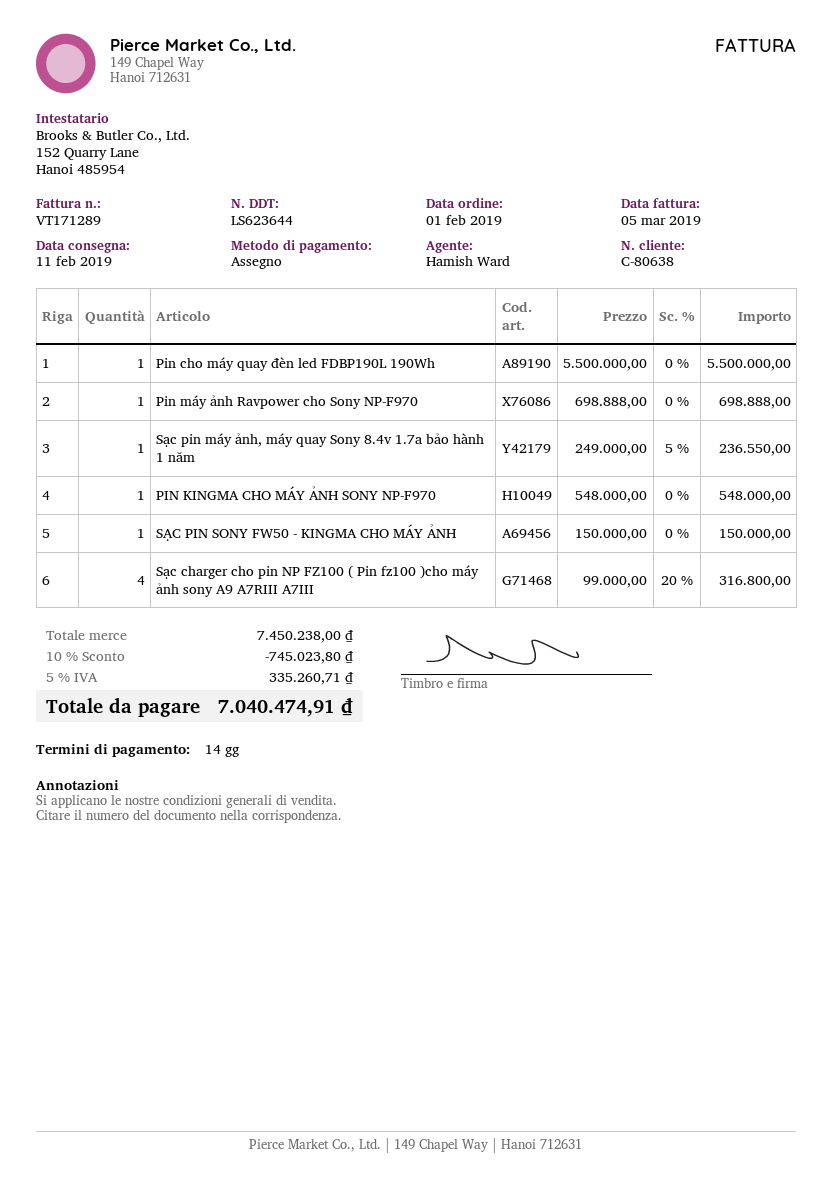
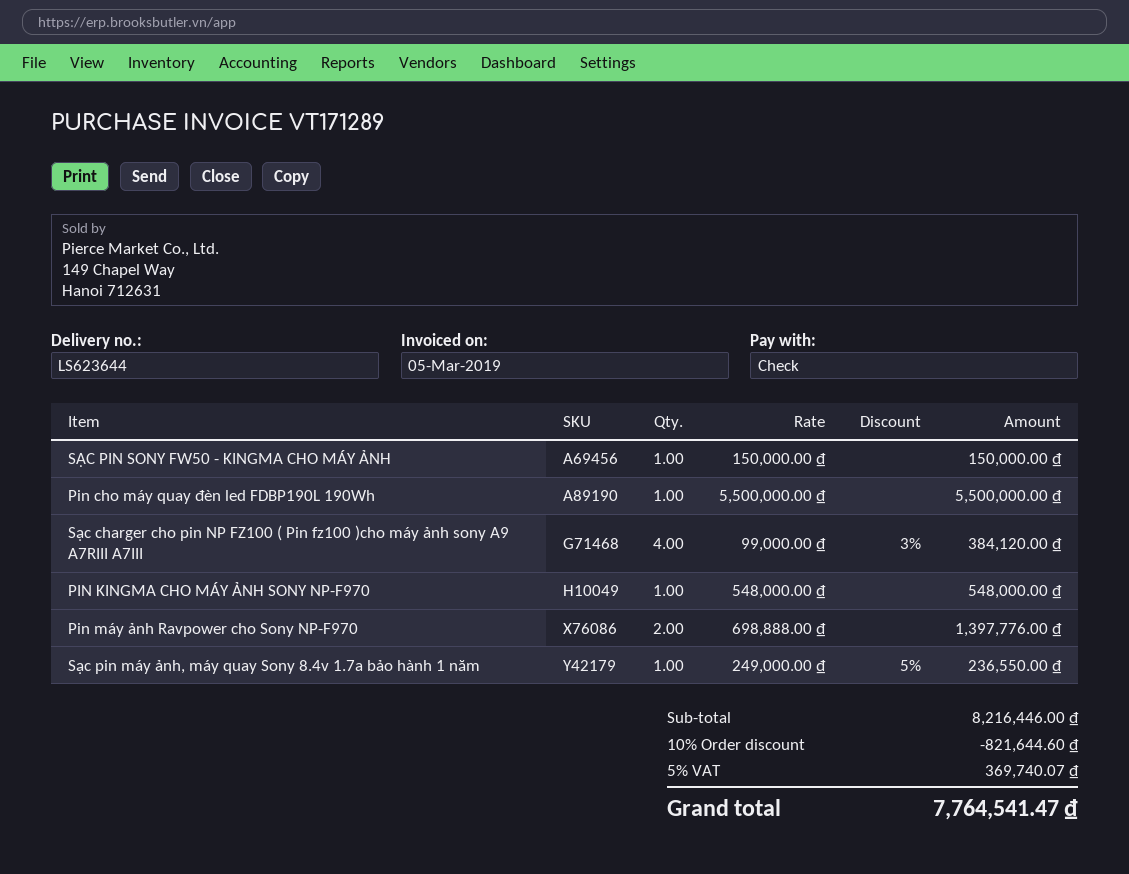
Pin máy ảnh Ravpower cho Sony NP-F970: 1 x 698888.00 = 698888.00 -> 2 x 698888.00 = 1397776.00
Sạc charger cho pin NP FZ100 ( Pin fz100 )cho máy ảnh sony A9 A7RIII A7III: 4 x 99000.00 - 20% = 316800.00 -> 4 x 99000.00 - 3% = 384120.00
subtotal: 7450238.00 -> 8216446.00
discount: 10% = 745023.80 -> 10% = 821644.60
tax: 5% = 335260.71 -> 5% = 369740.07
total: 7040474.91 -> 7764541.47

